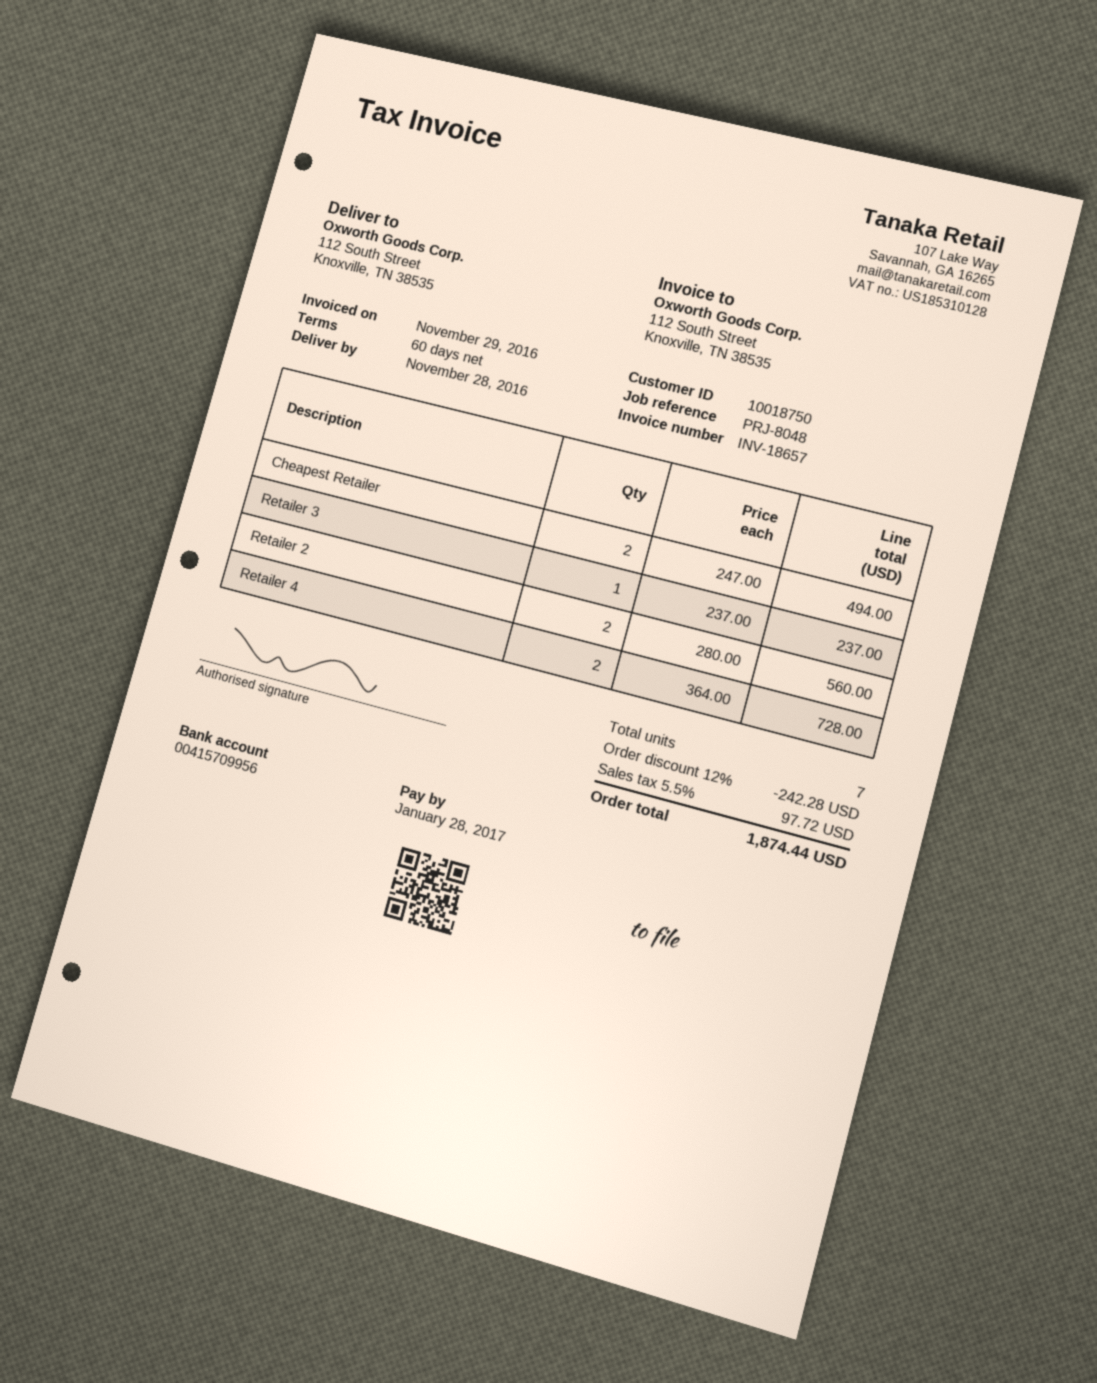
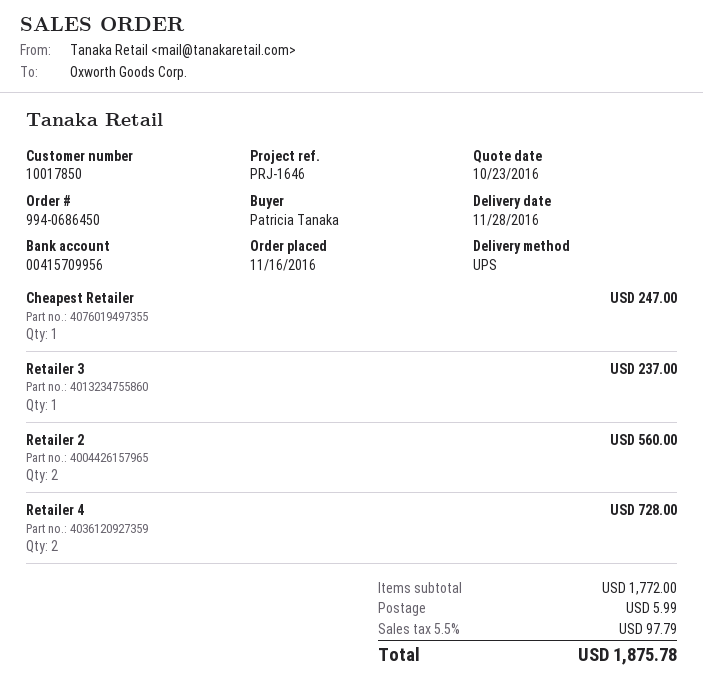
customer number: 10018750 -> 10017850
reference: PRJ-8048 -> PRJ-1646
Cheapest Retailer: 2 for 494.00 -> 1 for 247.00
discount: 12% = 242.28 -> none
shipping: none -> 5.99
tax: 5.5% = 97.72 -> 5.5% = 97.79
total: 1874.44 -> 1875.78

